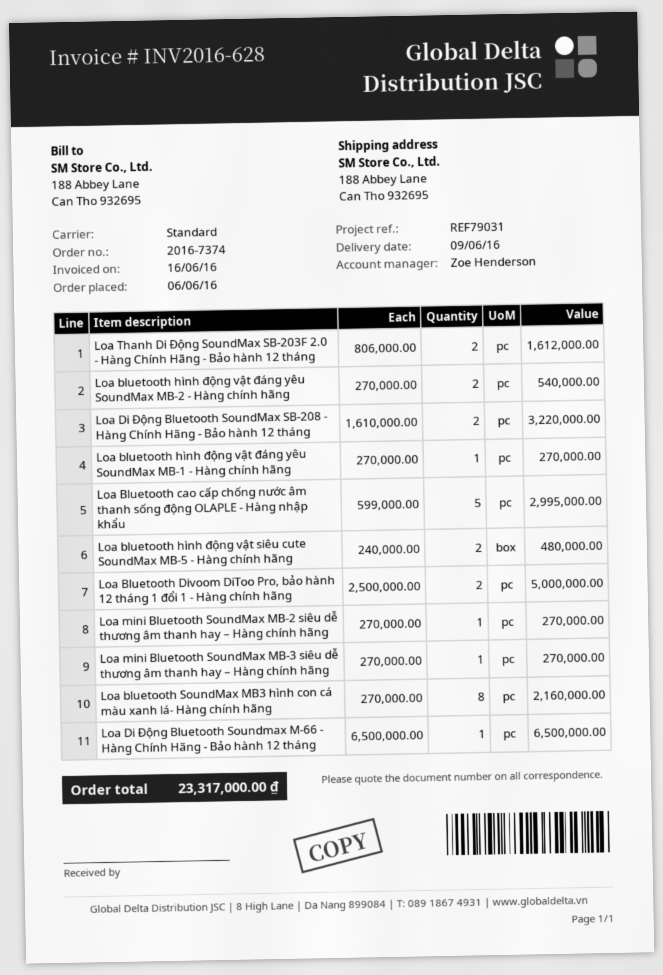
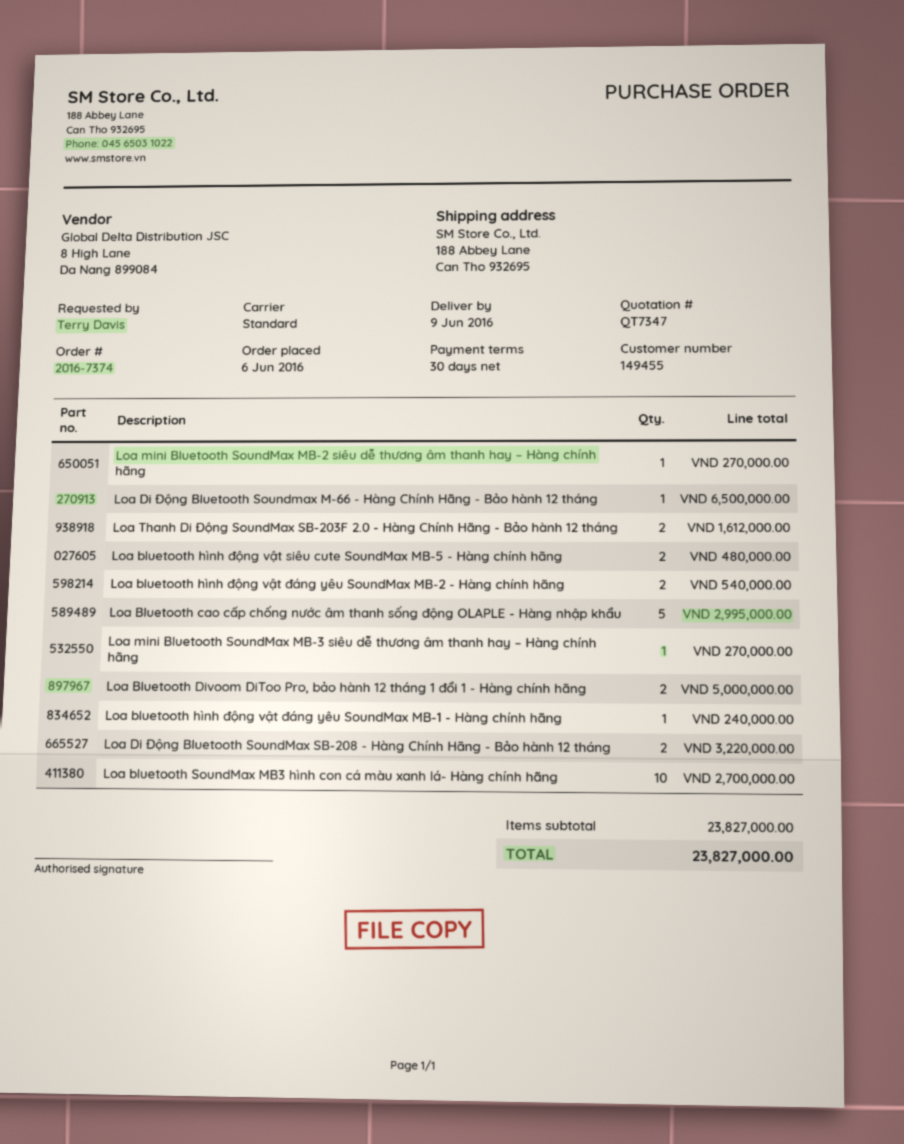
Loa bluetooth hình động vật đáng yêu SoundMax MB-1 - Hàng chính hãng: 1 for 270000.00 -> 1 for 240000.00
Loa bluetooth SoundMax MB3 hình con cá màu xanh lá- Hàng chính hãng: 8 for 2160000.00 -> 10 for 2700000.00
total: 23317000.00 -> 23827000.00

